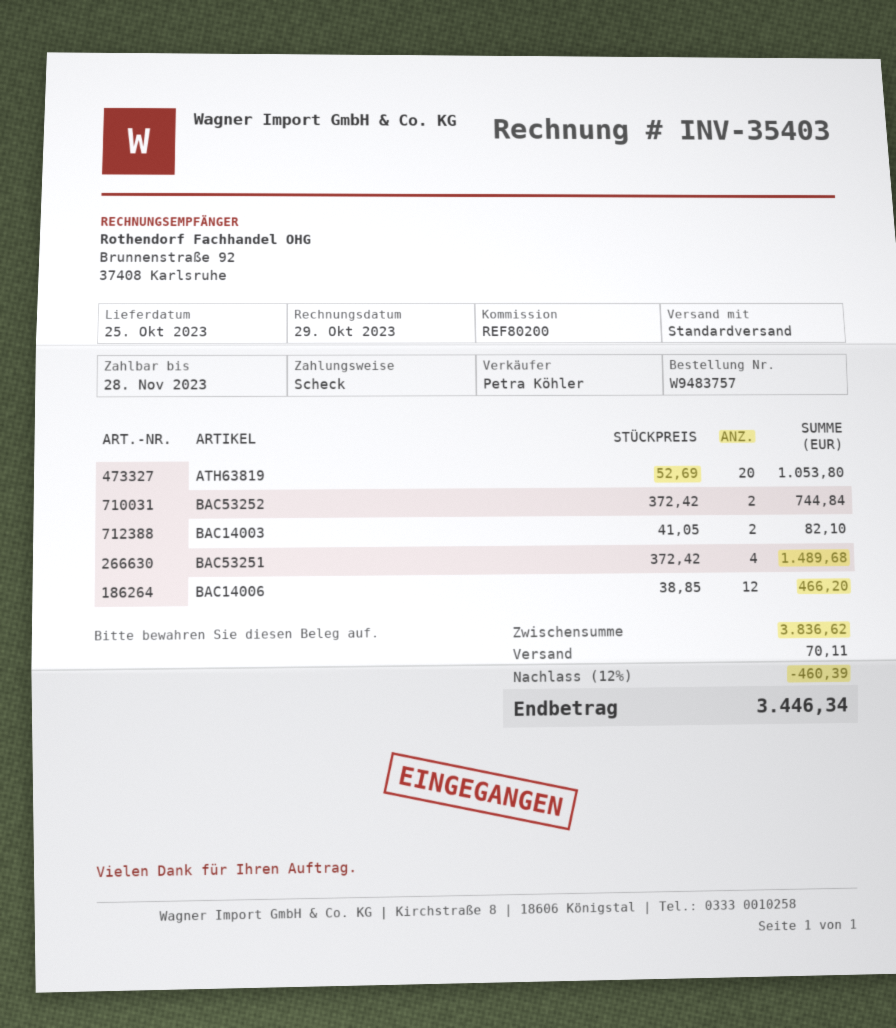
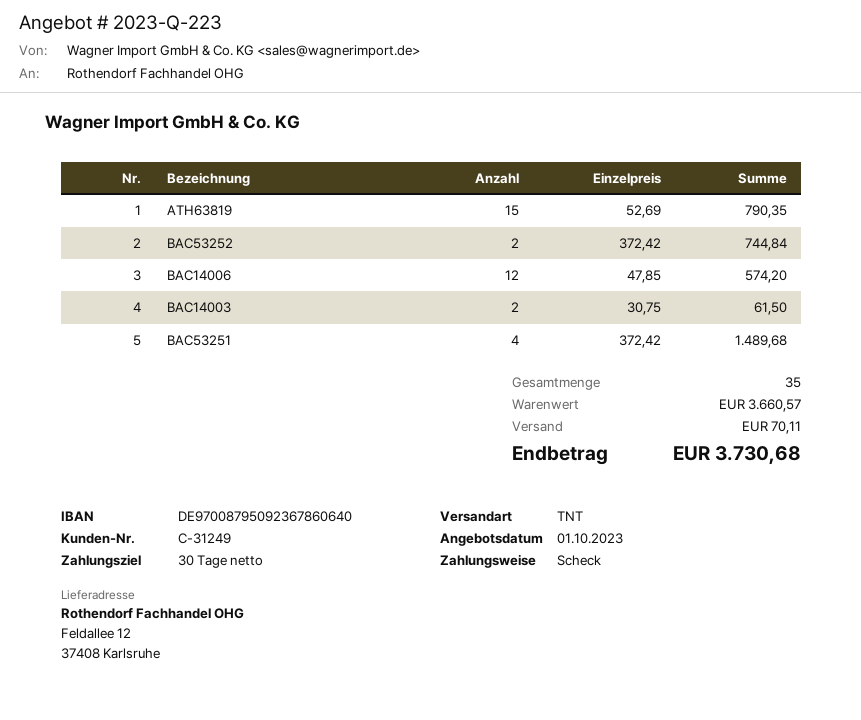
shipping method: standard -> TNT
ATH63819: 20 x 52.69 = 1053.80 -> 15 x 52.69 = 790.35
BAC14003: 2 x 41.05 = 82.10 -> 2 x 30.75 = 61.50
BAC14006: 12 x 38.85 = 466.20 -> 12 x 47.85 = 574.20
subtotal: 3836.62 -> 3660.57
discount: 12% = 460.39 -> none
total: 3446.34 -> 3730.68

